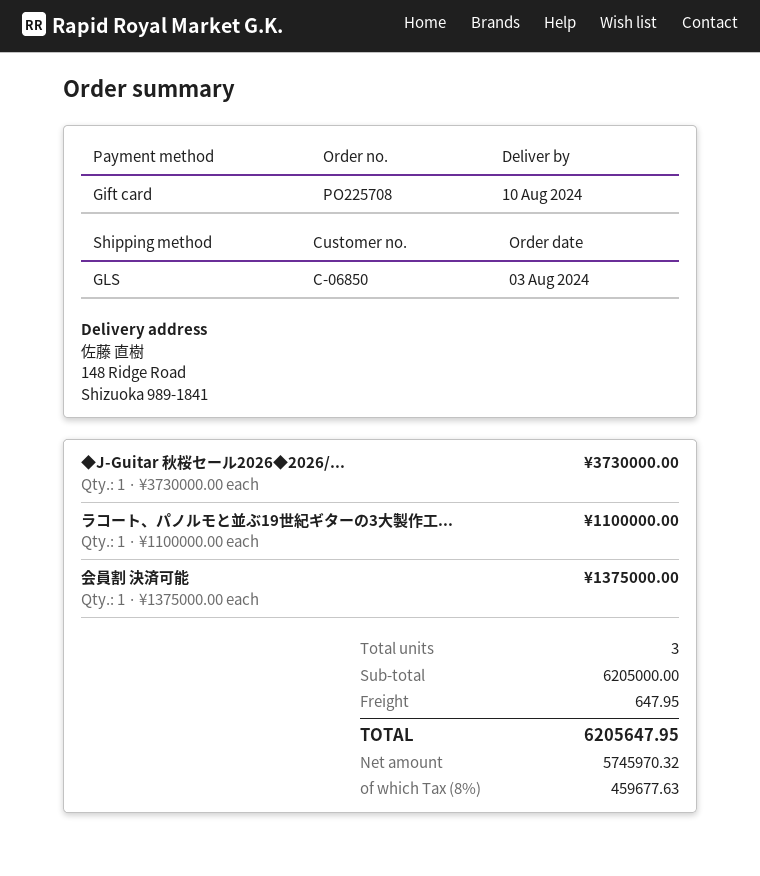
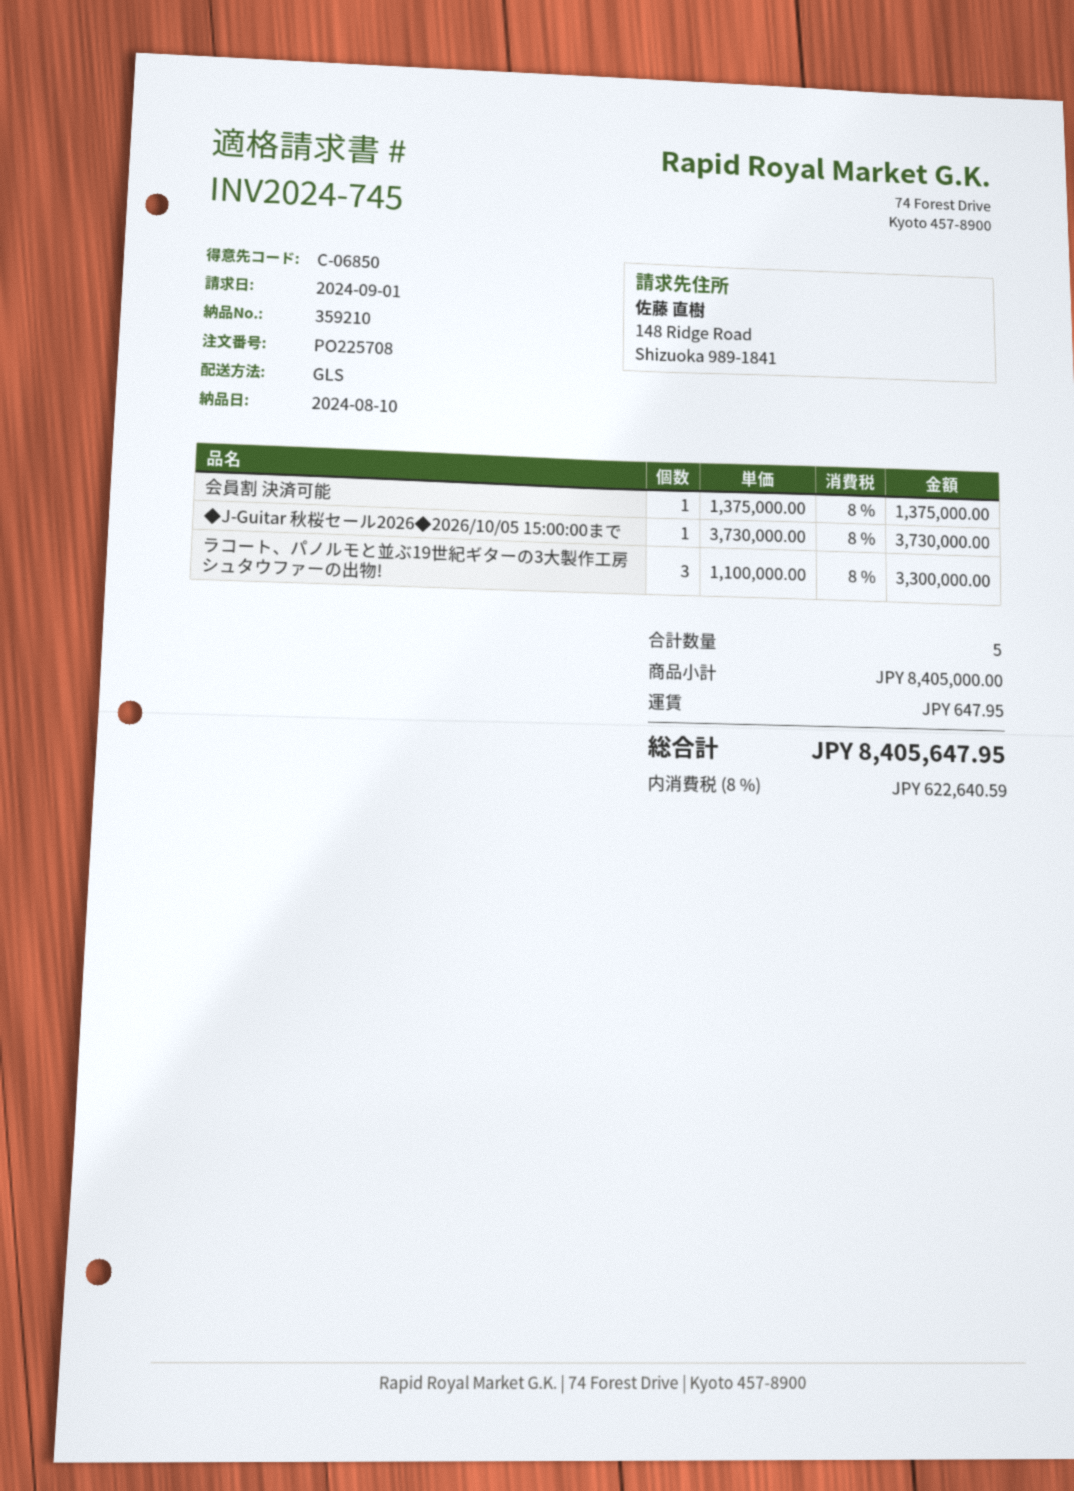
ラコート、パノルモと並ぶ19世紀ギターの3大製作工...: 1 x 1100000.00 = 1100000.00 -> 3 x 1100000.00 = 3300000.00
total quantity: 3 -> 5
subtotal: 6205000.00 -> 8405000.00
tax: 8% = 459677.63 -> 8% = 622640.59
total: 6205647.95 -> 8405647.95

